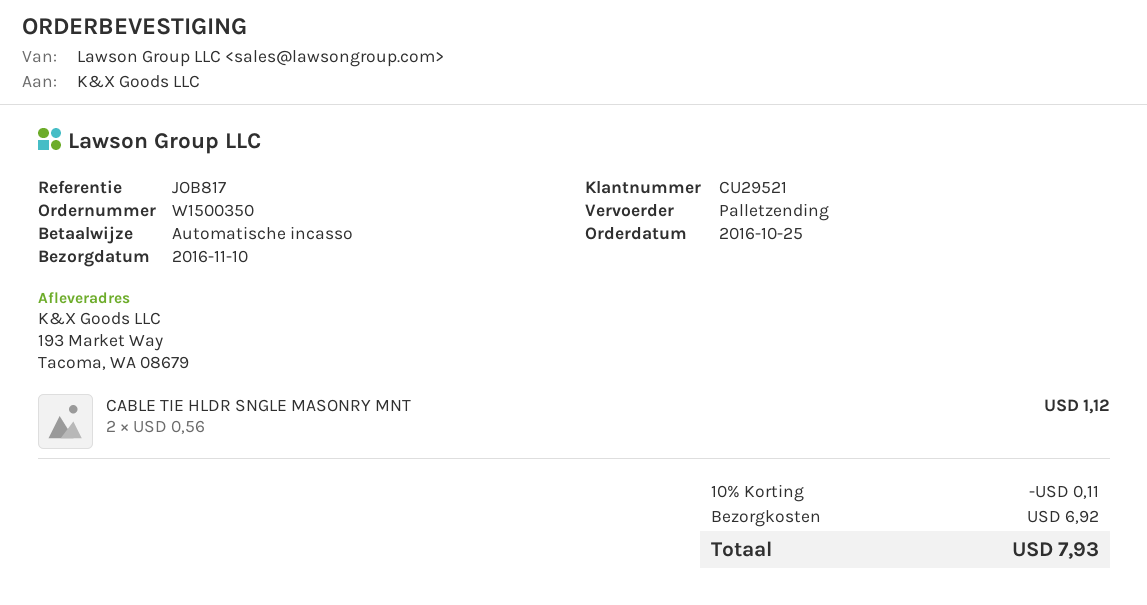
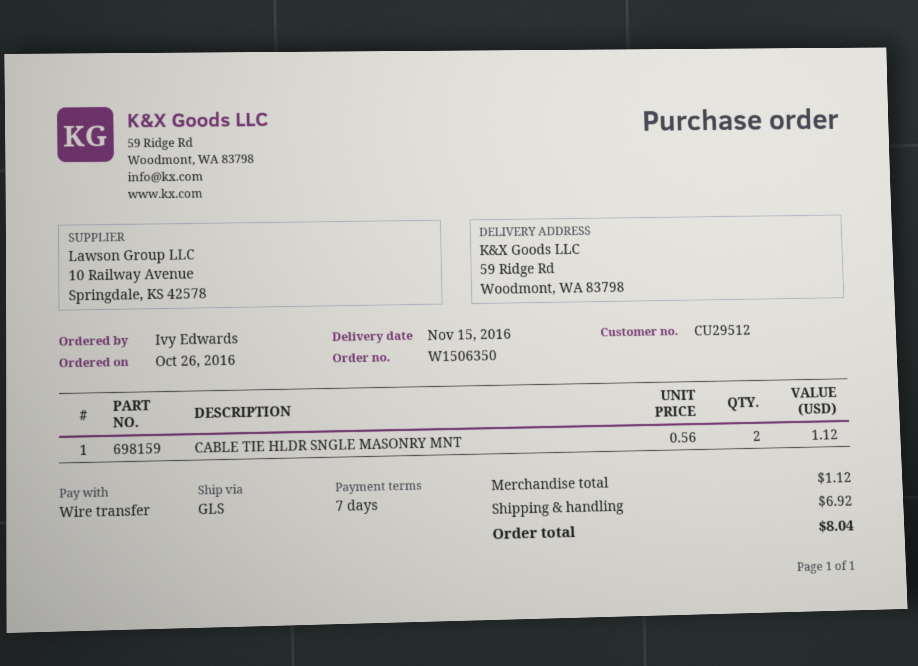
order number: W1500350 -> W1506350
order date: 2016-10-25 -> 2016-10-26
delivery date: 2016-11-10 -> 2016-11-15
customer number: CU29521 -> CU29512
payment method: direct debit -> bank transfer
shipping method: pallet freight -> GLS
ship to: 193 Market Way, Tacoma, WA 08679 -> 59 Ridge Rd, Woodmont, WA 83798
discount: 10% = 0.11 -> none
total: 7.93 -> 8.04

